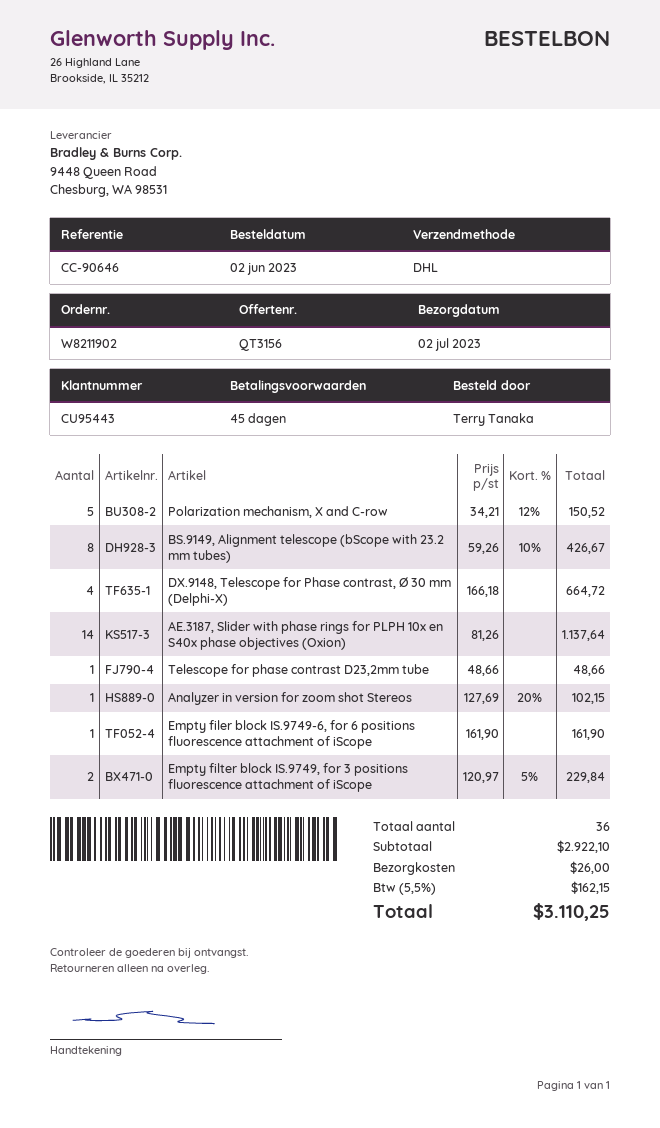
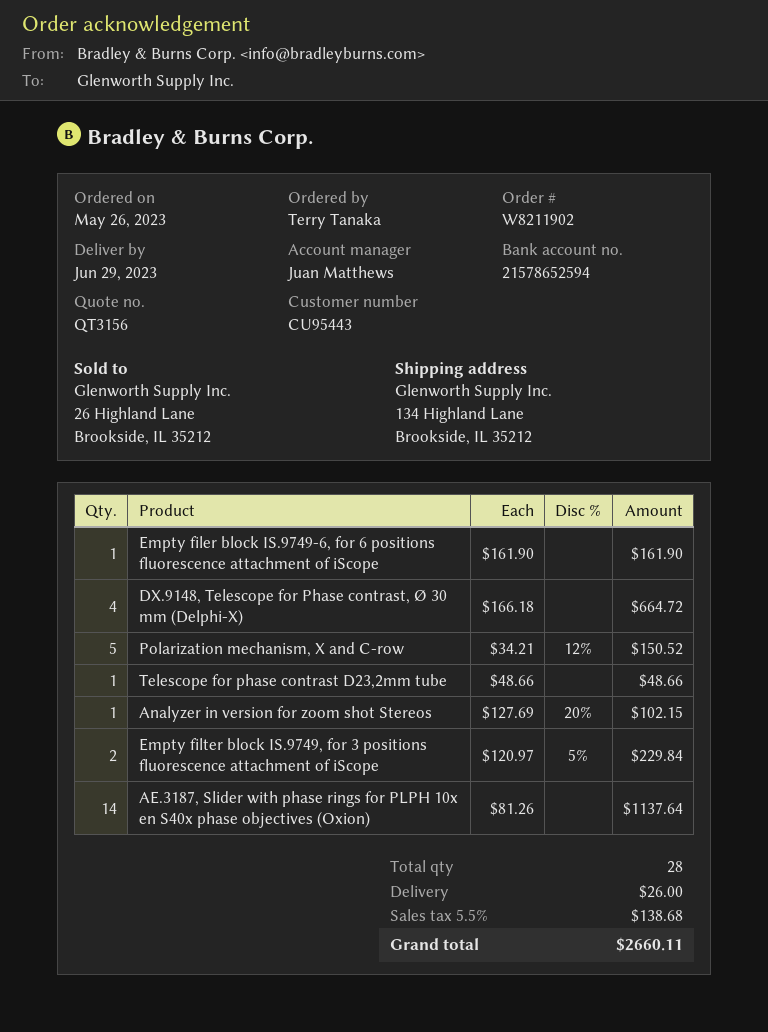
order date: 2023-06-02 -> 2023-05-26
delivery date: 2023-07-02 -> 2023-06-29
BS.9149, Alignment telescope (bScope with 23.2 mm tubes): 8 x 59.26 - 10% = 426.67 -> none
total quantity: 36 -> 28
tax: 5.5% = 162.15 -> 5.5% = 138.68
total: 3110.25 -> 2660.11

